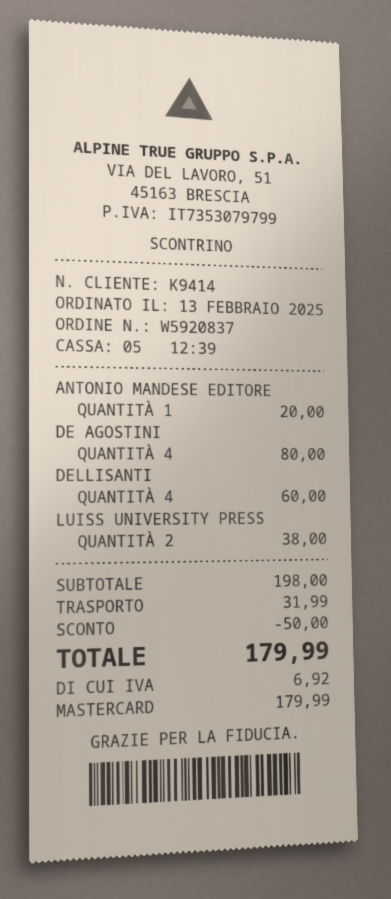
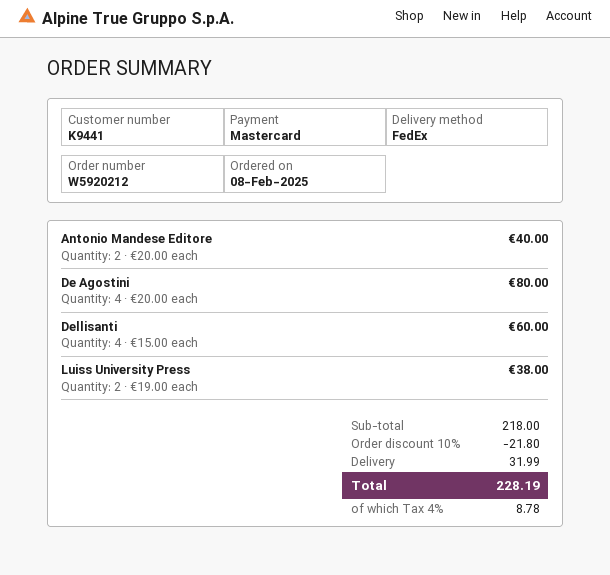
order number: W5920837 -> W5920212
order date: 2025-02-13 -> 2025-02-08
customer number: K9414 -> K9441
ANTONIO MANDESE EDITORE: 1 for 20.00 -> 2 for 40.00
subtotal: 198.00 -> 218.00
discount: 50.00 -> 21.80
tax: 6.92 -> 8.78
total: 179.99 -> 228.19

